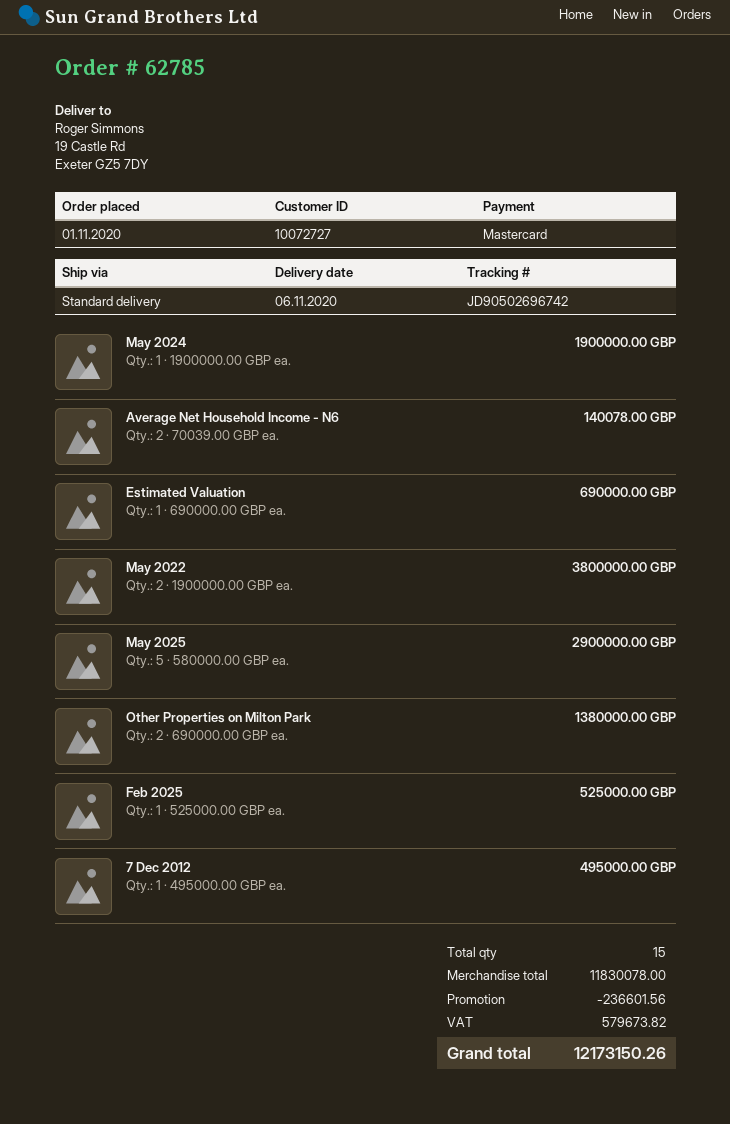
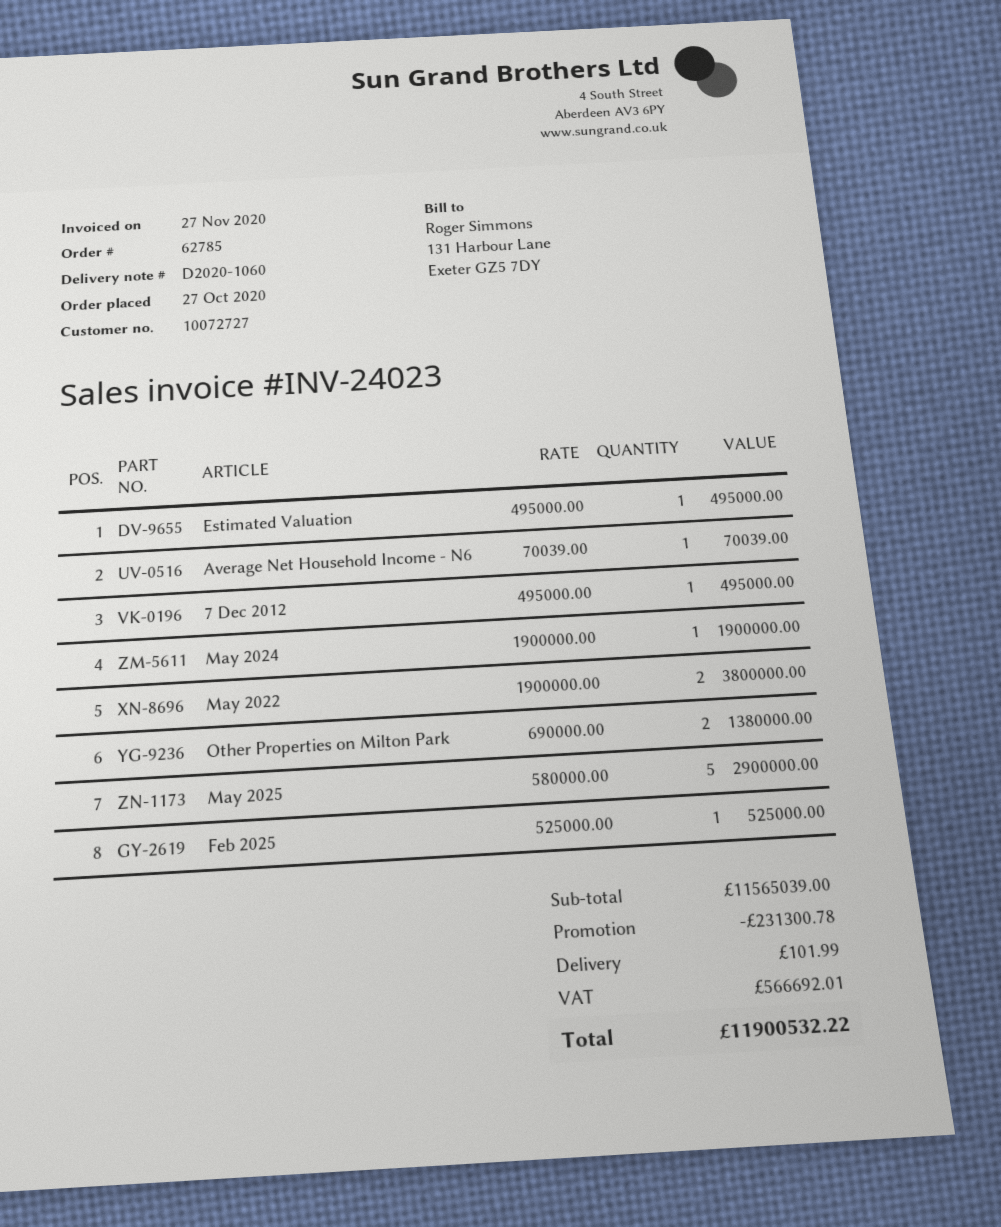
order date: 2020-11-01 -> 2020-10-27
Average Net Household Income - N6: 2 x 70039.00 = 140078.00 -> 1 x 70039.00 = 70039.00
Estimated Valuation: 1 x 690000.00 = 690000.00 -> 1 x 495000.00 = 495000.00
subtotal: 11830078.00 -> 11565039.00
discount: 236601.56 -> 231300.78
shipping: none -> 101.99
tax: 579673.82 -> 566692.01
total: 12173150.26 -> 11900532.22

